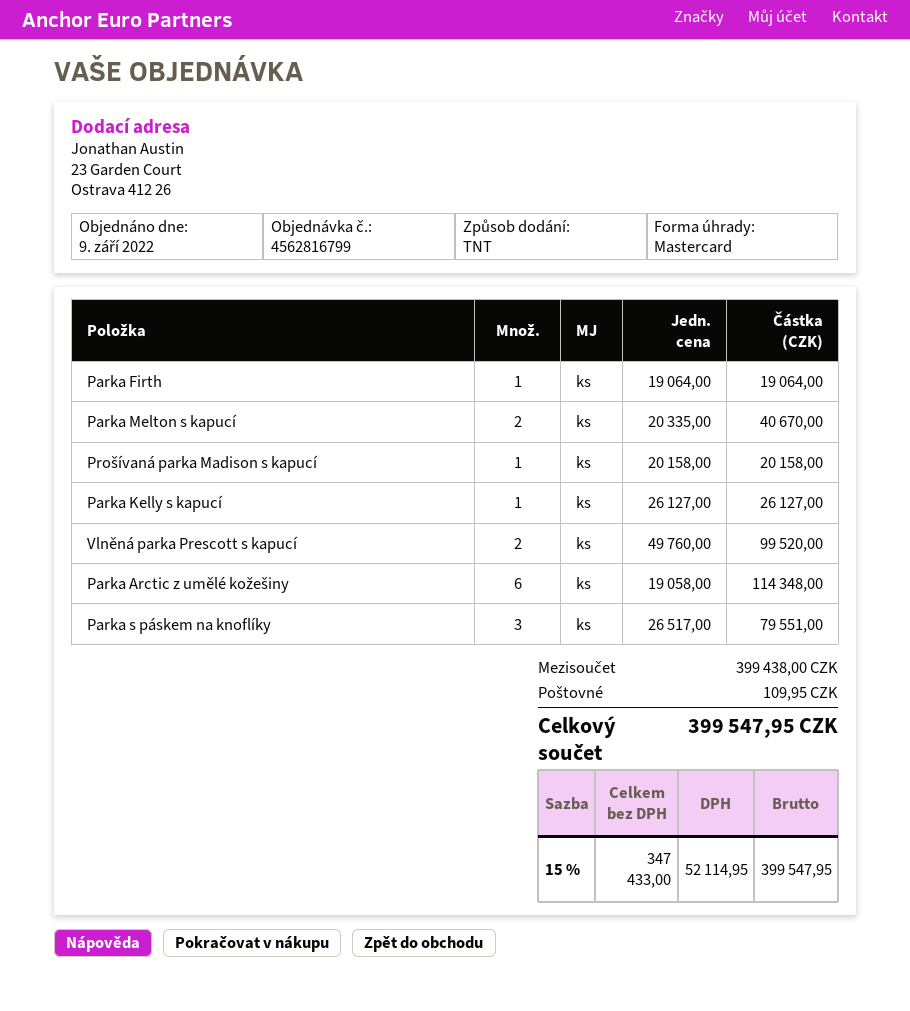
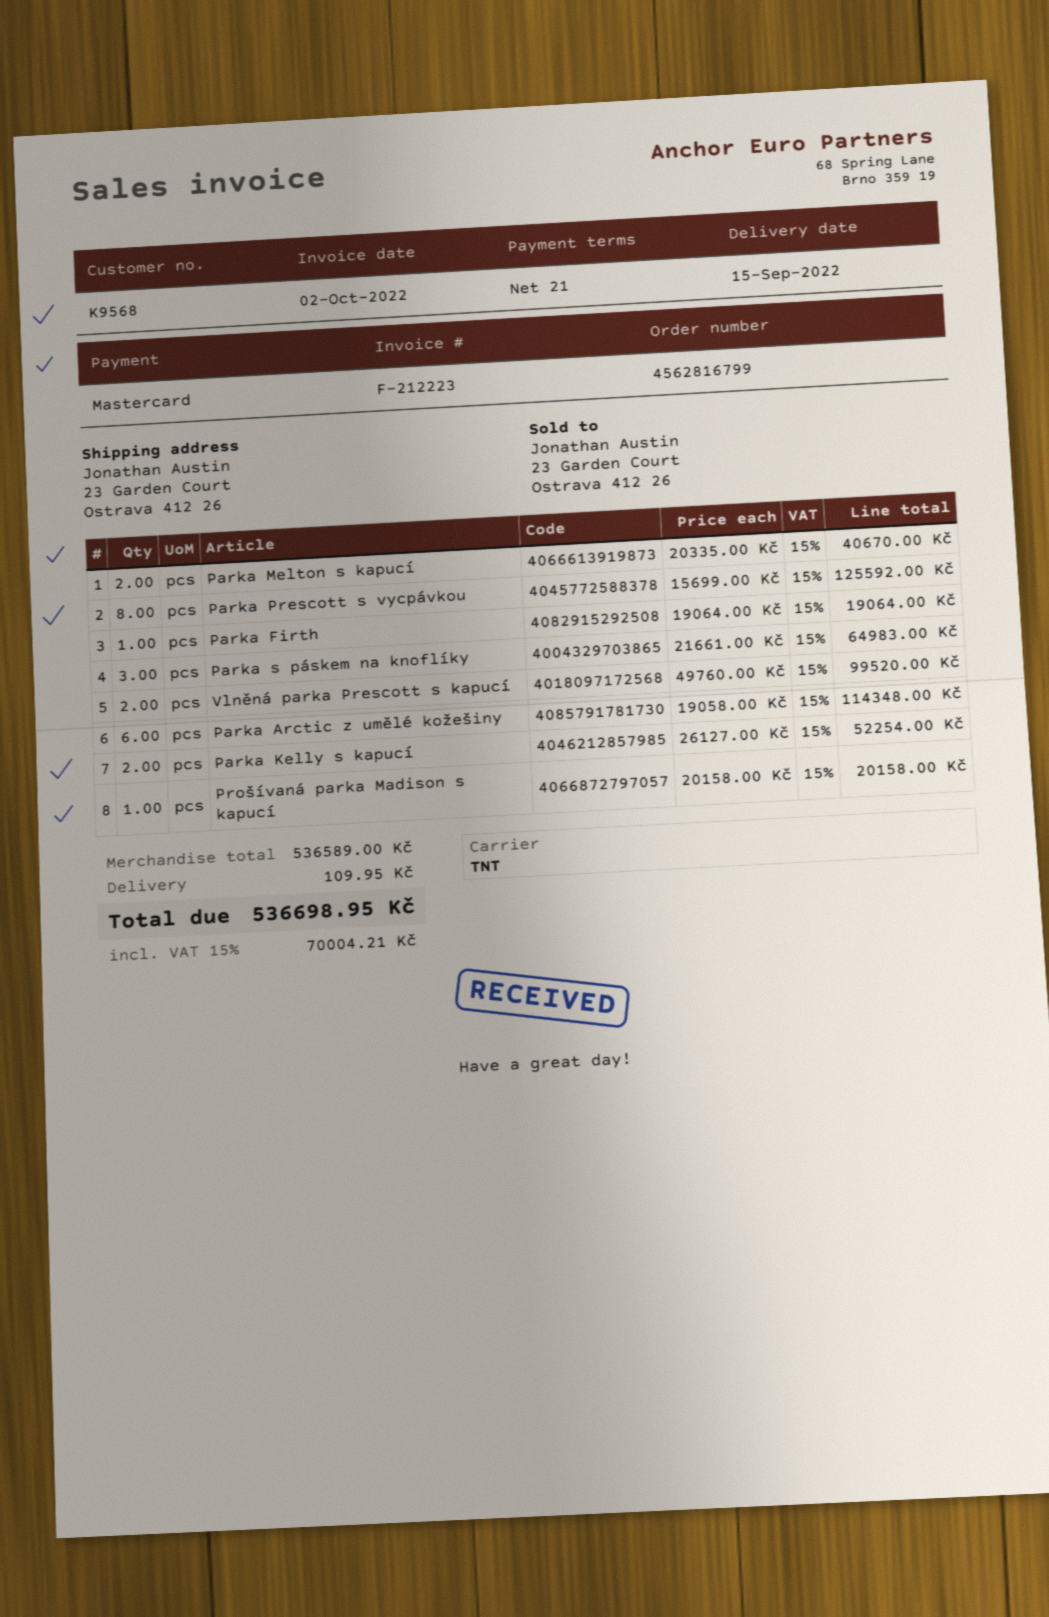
Parka Kelly s kapucí: 1 x 26127.00 = 26127.00 -> 2 x 26127.00 = 52254.00
Parka s páskem na knoflíky: 3 x 26517.00 = 79551.00 -> 3 x 21661.00 = 64983.00
Parka Prescott s vycpávkou: none -> 8 x 15699.00 = 125592.00
subtotal: 399438.00 -> 536589.00
tax: 15% = 52114.95 -> 15% = 70004.21
total: 399547.95 -> 536698.95

